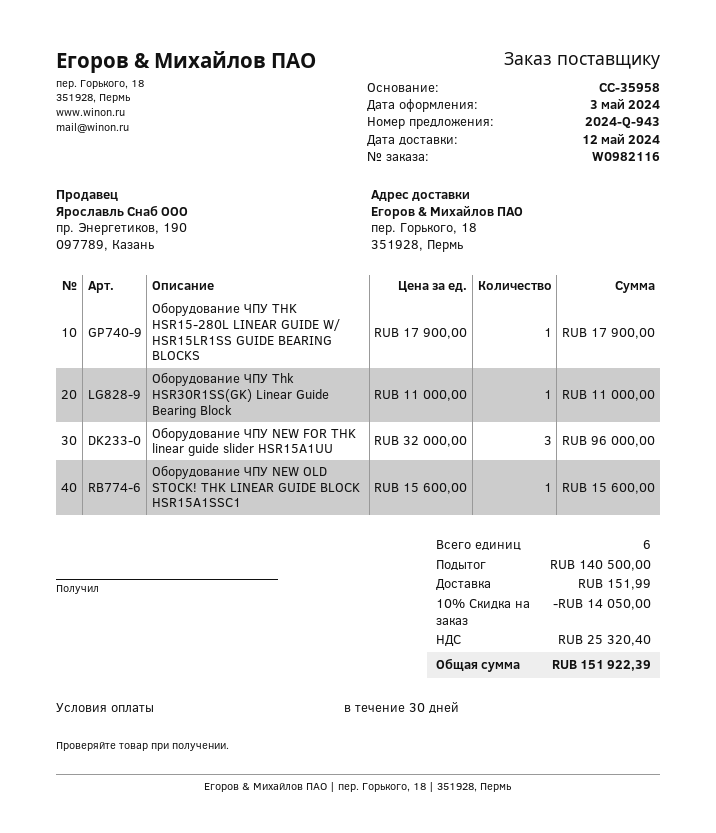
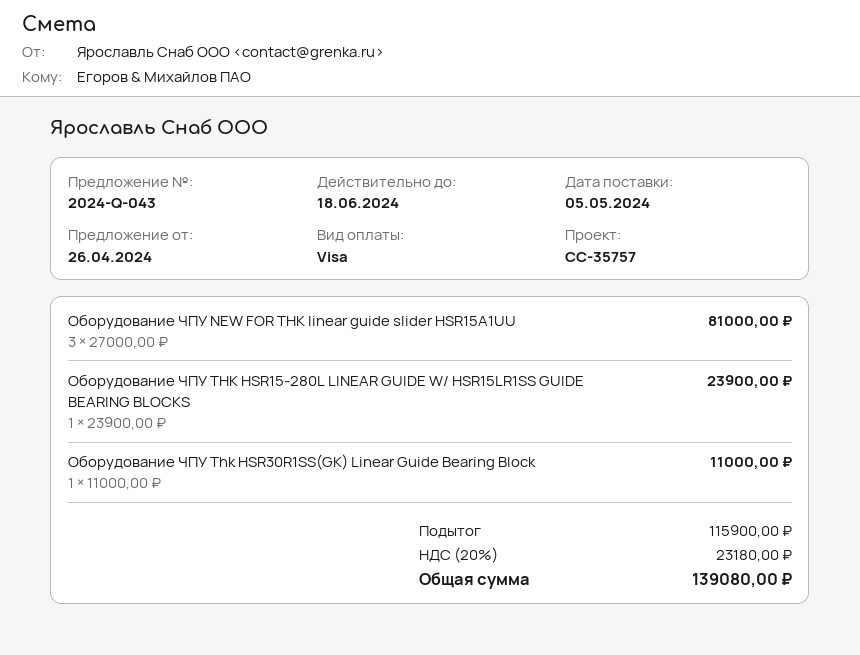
quote number: 2024-Q-943 -> 2024-Q-043
delivery date: 2024-05-12 -> 2024-05-05
reference: CC-35958 -> CC-35757
Оборудование ЧПУ THK HSR15-280L LINEAR GUIDE W/ HSR15LR1SS GUIDE BEARING BLOCKS: 1 x 17900.00 = 17900.00 -> 1 x 23900.00 = 23900.00
Оборудование ЧПУ NEW FOR THK linear guide slider HSR15A1UU: 3 x 32000.00 = 96000.00 -> 3 x 27000.00 = 81000.00
Оборудование ЧПУ NEW OLD STOCK! THK LINEAR GUIDE BLOCK HSR15A1SSC1: 1 x 15600.00 = 15600.00 -> none
subtotal: 140500.00 -> 115900.00
discount: 10% = 14050.00 -> none
shipping: 151.99 -> none
tax: 25320.40 -> 23180.00
total: 151922.39 -> 139080.00

